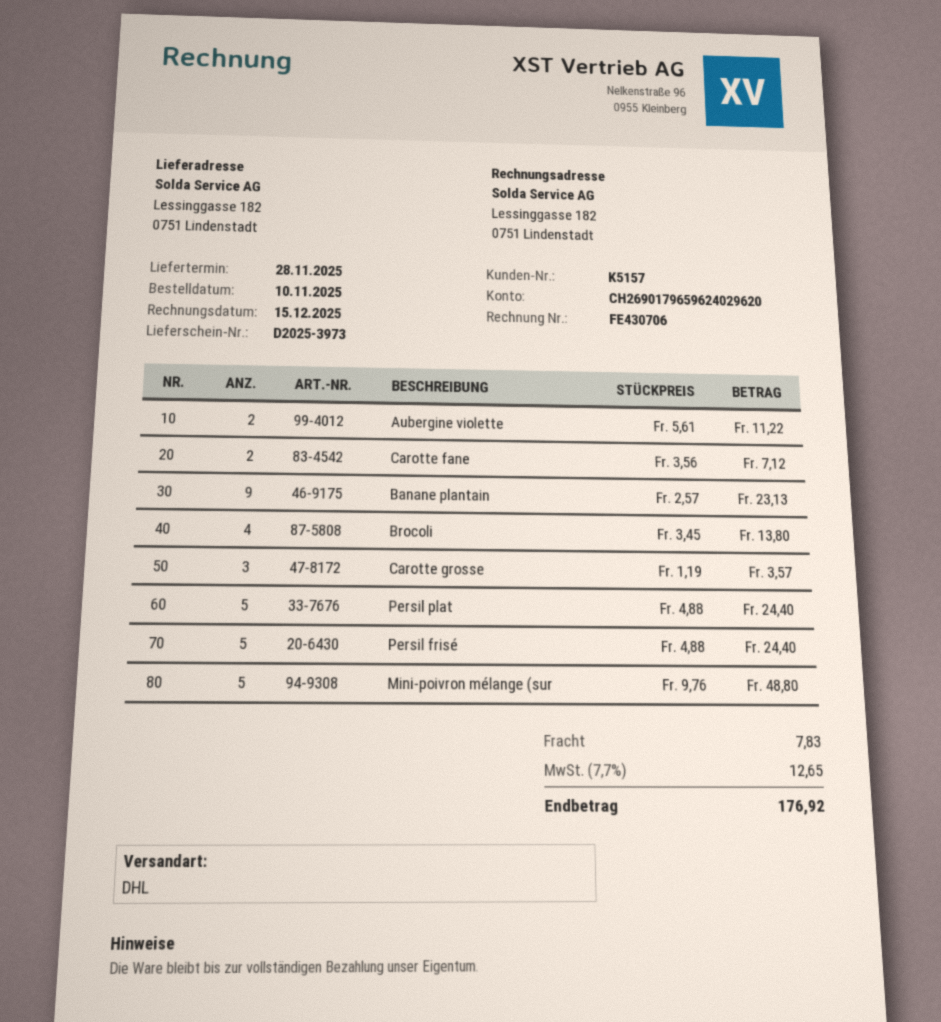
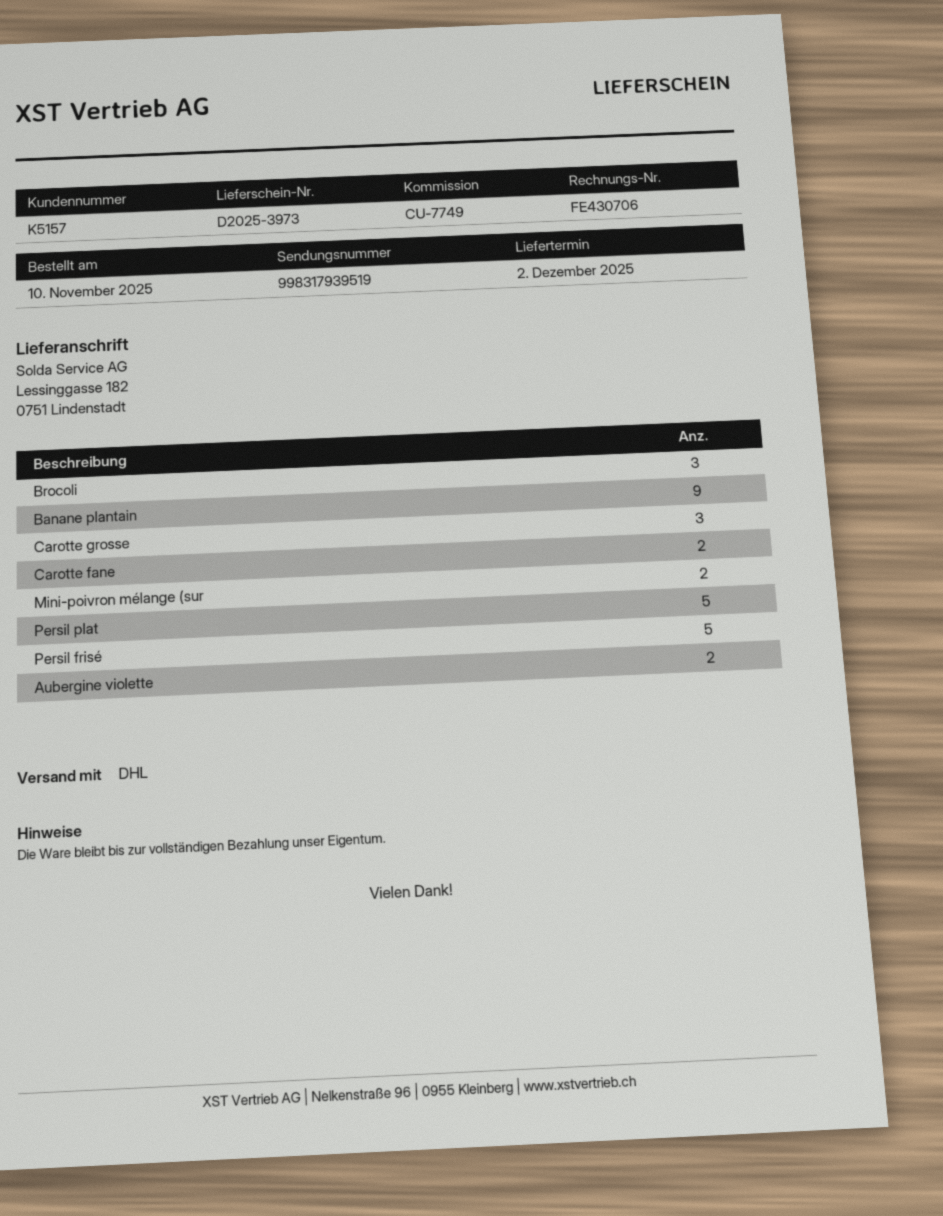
delivery date: 2025-11-28 -> 2025-12-02
Brocoli: 4 -> 3
Mini-poivron mélange (sur: 5 -> 2

